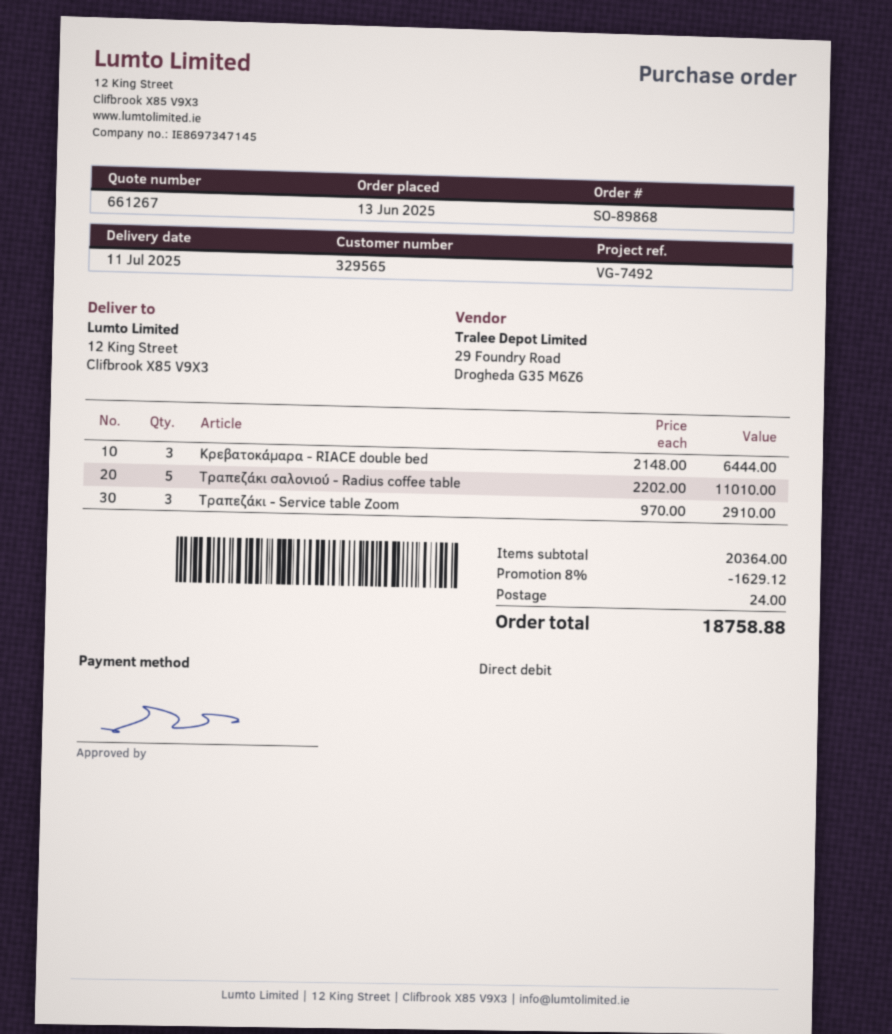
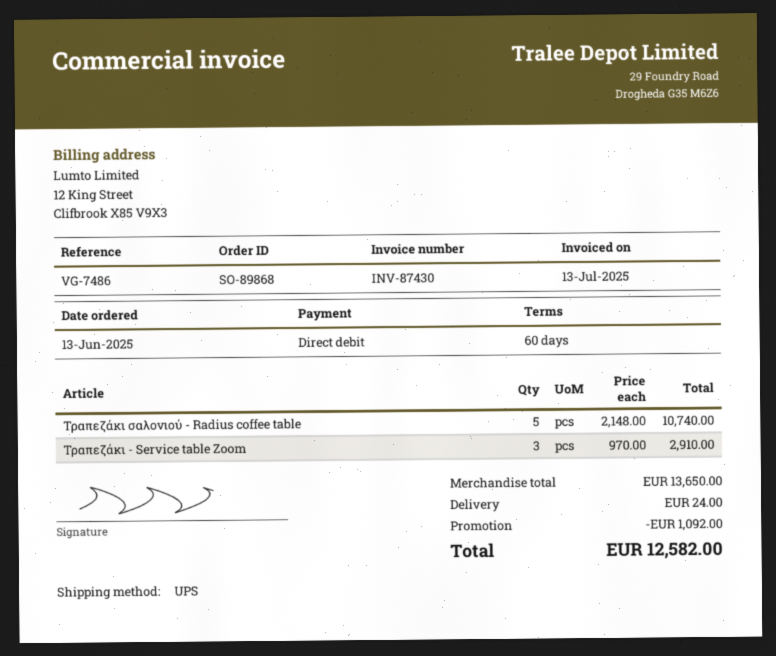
reference: VG-7492 -> VG-7486
Κρεβατοκάμαρα - RIACE double bed: 3 x 2148.00 = 6444.00 -> none
Τραπεζάκι σαλονιού - Radius coffee table: 5 x 2202.00 = 11010.00 -> 5 x 2148.00 = 10740.00
subtotal: 20364.00 -> 13650.00
discount: 1629.12 -> 1092.00
total: 18758.88 -> 12582.00

